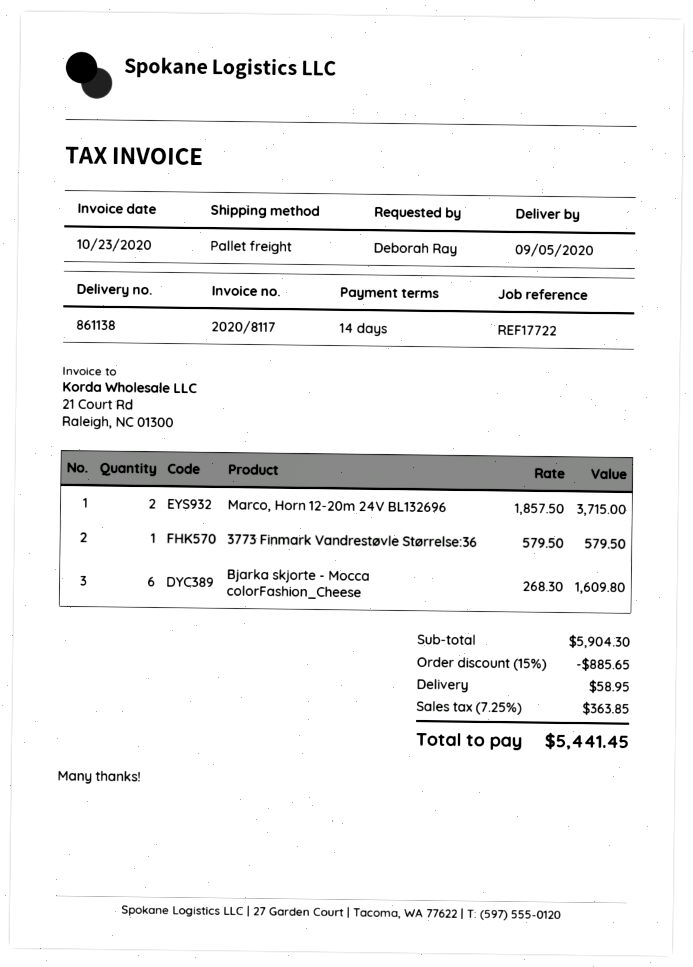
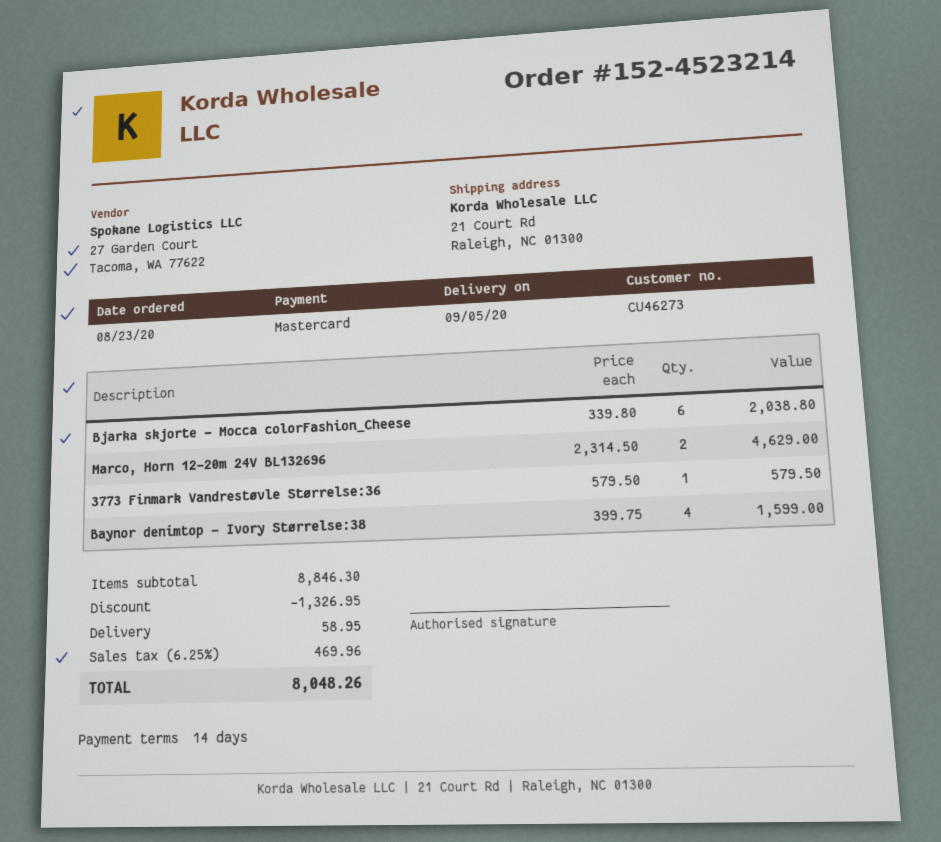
Marco, Horn 12-20m 24V BL132696: 2 x 1857.50 = 3715.00 -> 2 x 2314.50 = 4629.00
Bjarka skjorte - Mocca colorFashion_Cheese: 6 x 268.30 = 1609.80 -> 6 x 339.80 = 2038.80
Baynor denimtop - Ivory Størrelse:38: none -> 4 x 399.75 = 1599.00
subtotal: 5904.30 -> 8846.30
discount: 885.65 -> 1326.95
tax: 7.25% = 363.85 -> 6.25% = 469.96
total: 5441.45 -> 8048.26

